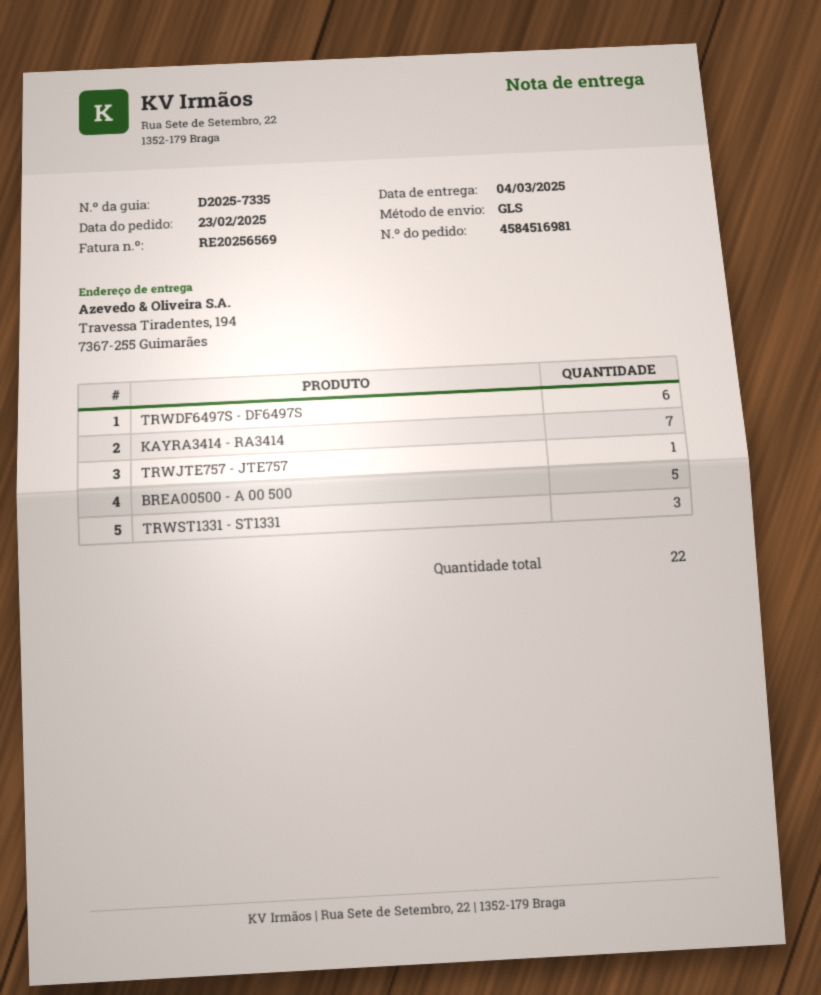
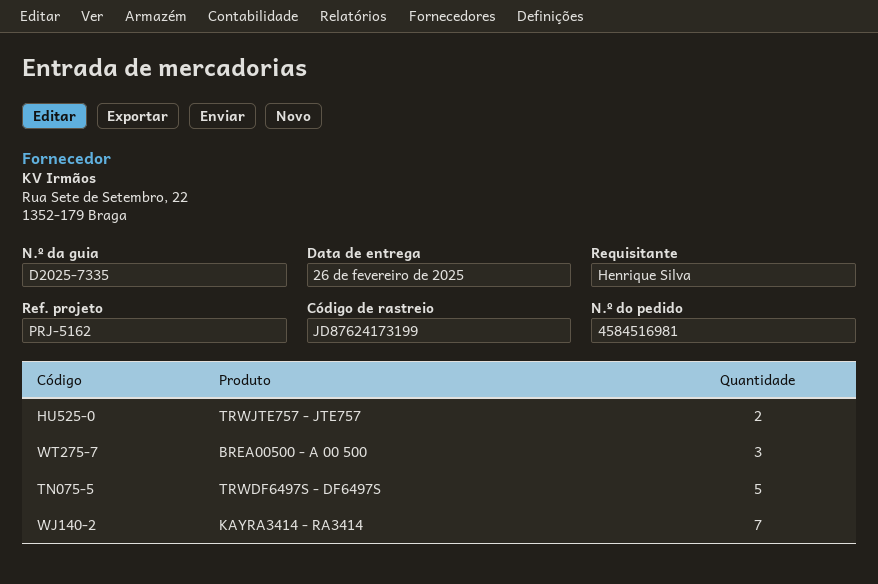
delivery date: 2025-03-04 -> 2025-02-26
TRWDF6497S - DF6497S: 6 -> 5
TRWJTE757 - JTE757: 1 -> 2
BREA00500 - A 00 500: 5 -> 3
TRWST1331 - ST1331: 3 -> none

